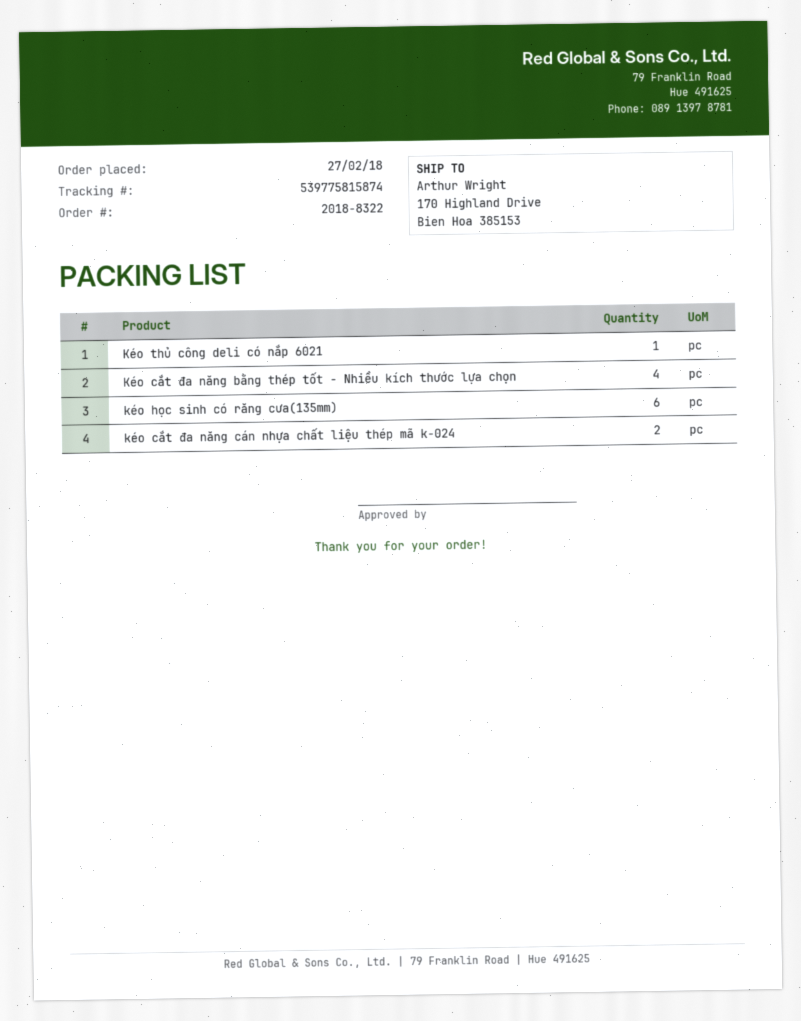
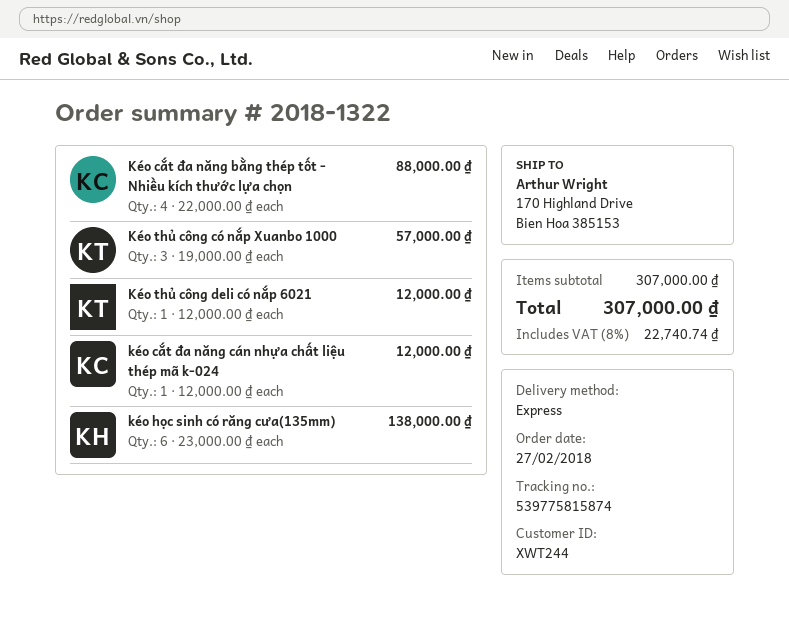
order number: 2018-8322 -> 2018-1322
kéo cắt đa năng cán nhựa chất liệu thép mã k-024: 2 -> 1
Kéo thủ công có nắp Xuanbo 1000: none -> 3

